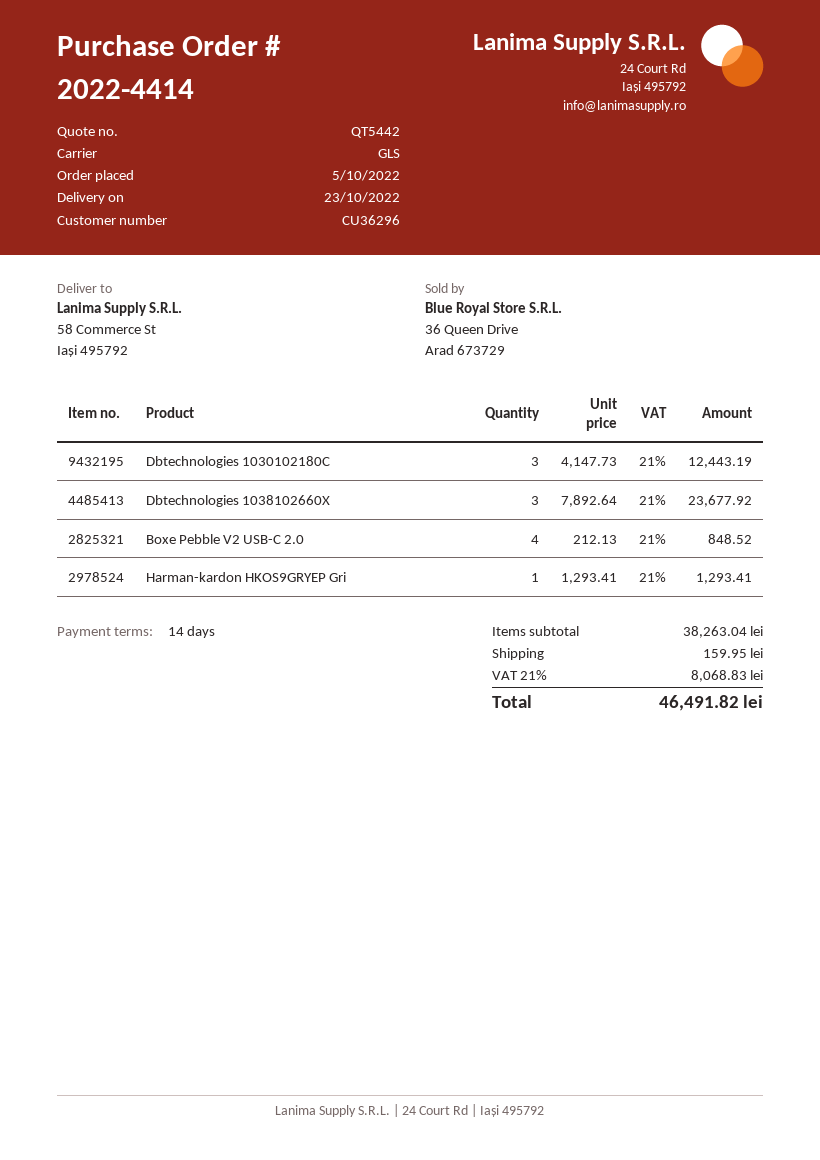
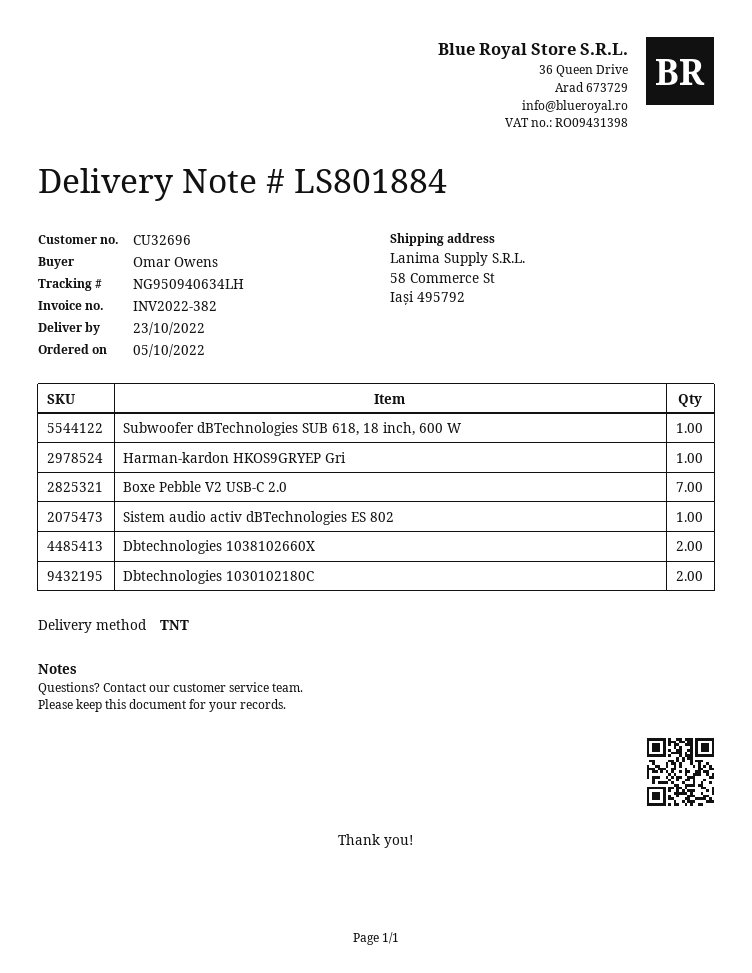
customer number: CU36296 -> CU32696
shipping method: GLS -> TNT
Dbtechnologies 1030102180C: 3 -> 2
Dbtechnologies 1038102660X: 3 -> 2
Boxe Pebble V2 USB-C 2.0: 4 -> 7
Subwoofer dBTechnologies SUB 618, 18 inch, 600 W: none -> 1
Sistem audio activ dBTechnologies ES 802: none -> 1

